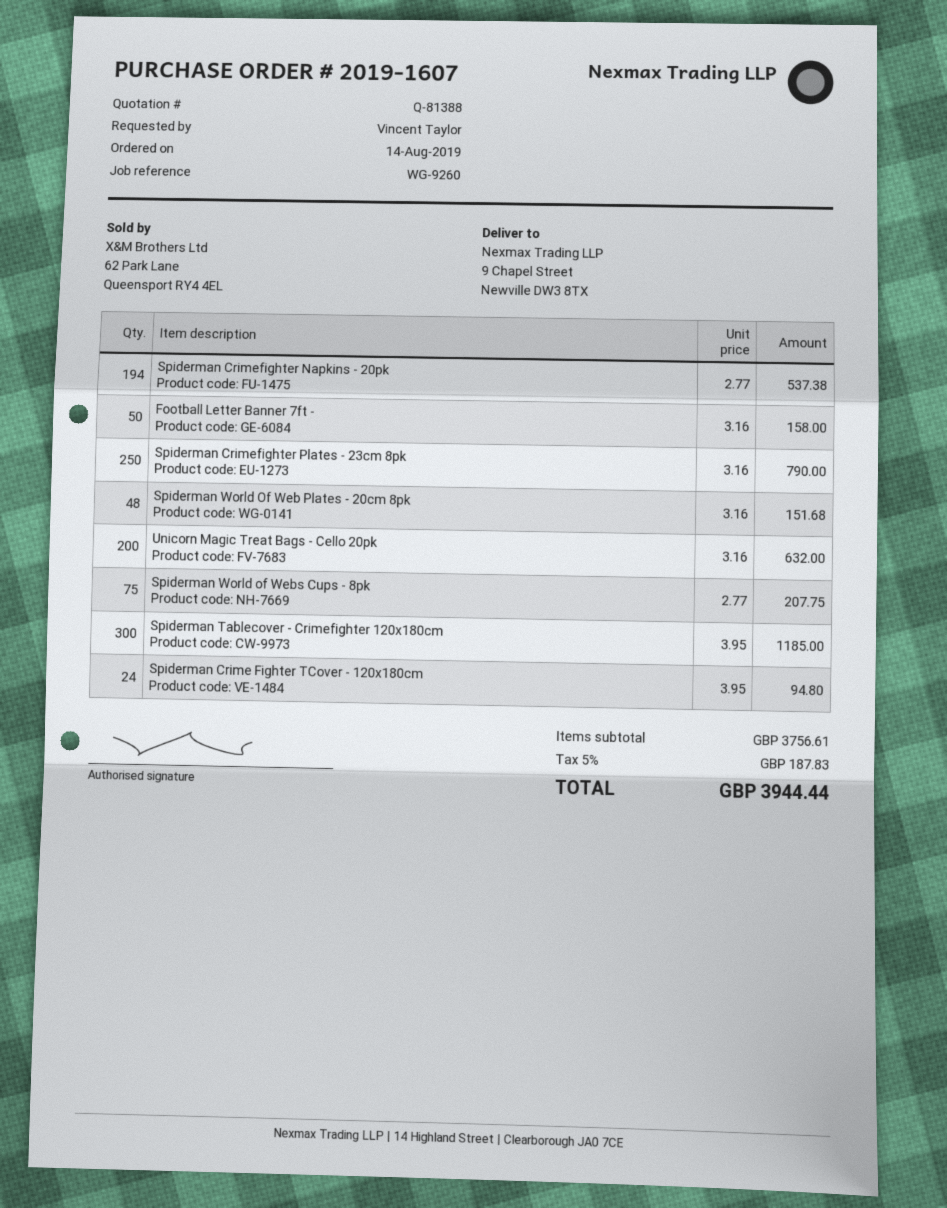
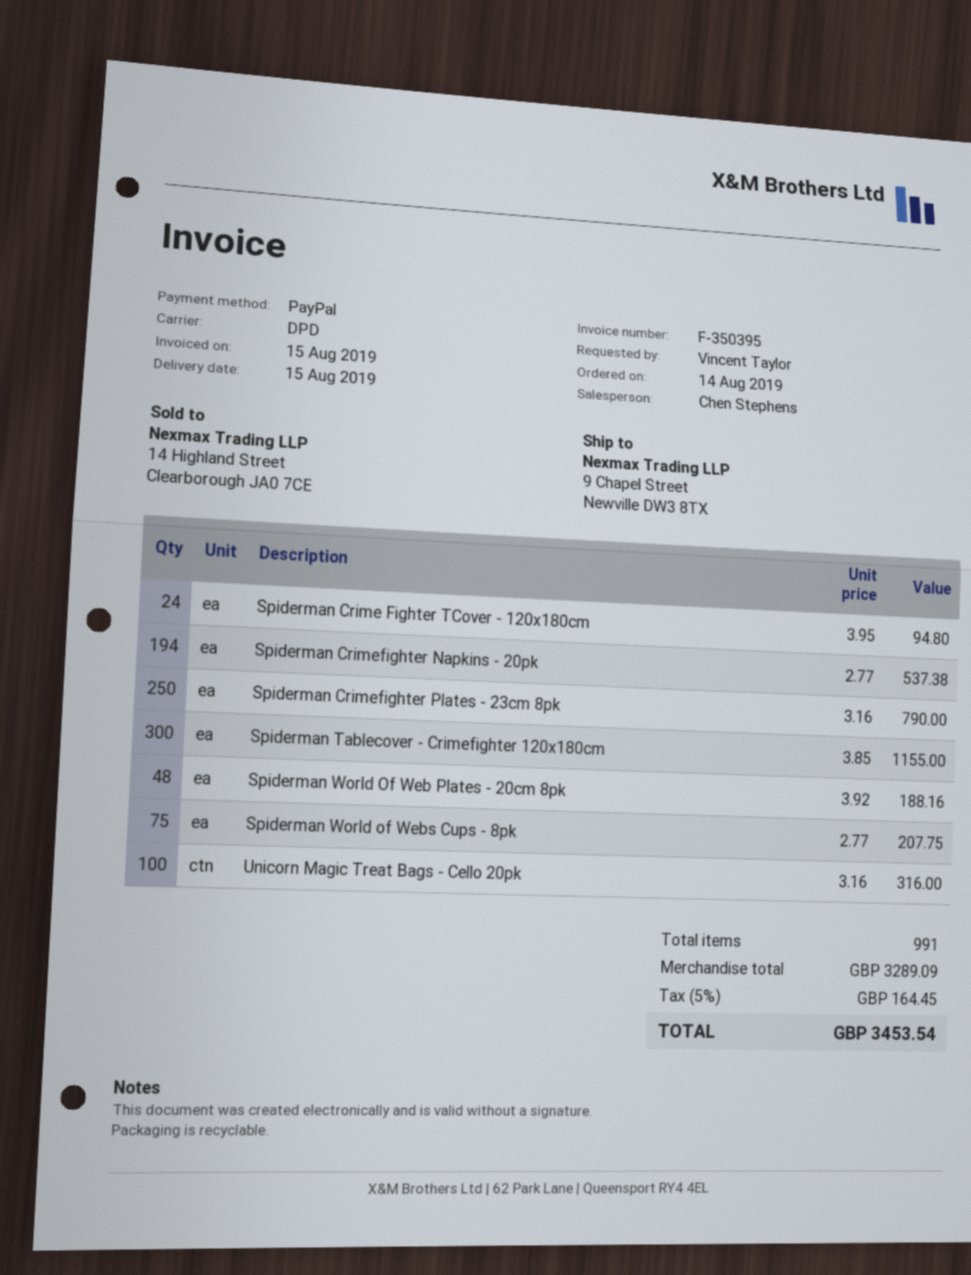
Football Letter Banner 7ft -: 50 x 3.16 = 158.00 -> none
Spiderman World Of Web Plates - 20cm 8pk: 48 x 3.16 = 151.68 -> 48 x 3.92 = 188.16
Unicorn Magic Treat Bags - Cello 20pk: 200 x 3.16 = 632.00 -> 100 x 3.16 = 316.00
Spiderman Tablecover - Crimefighter 120x180cm: 300 x 3.95 = 1185.00 -> 300 x 3.85 = 1155.00
subtotal: 3756.61 -> 3289.09
tax: 5% = 187.83 -> 5% = 164.45
total: 3944.44 -> 3453.54

